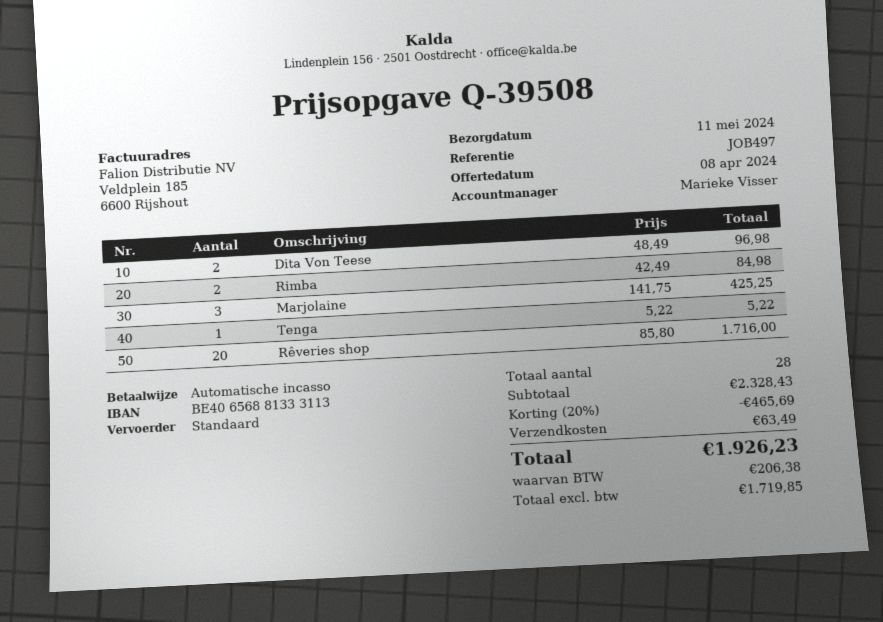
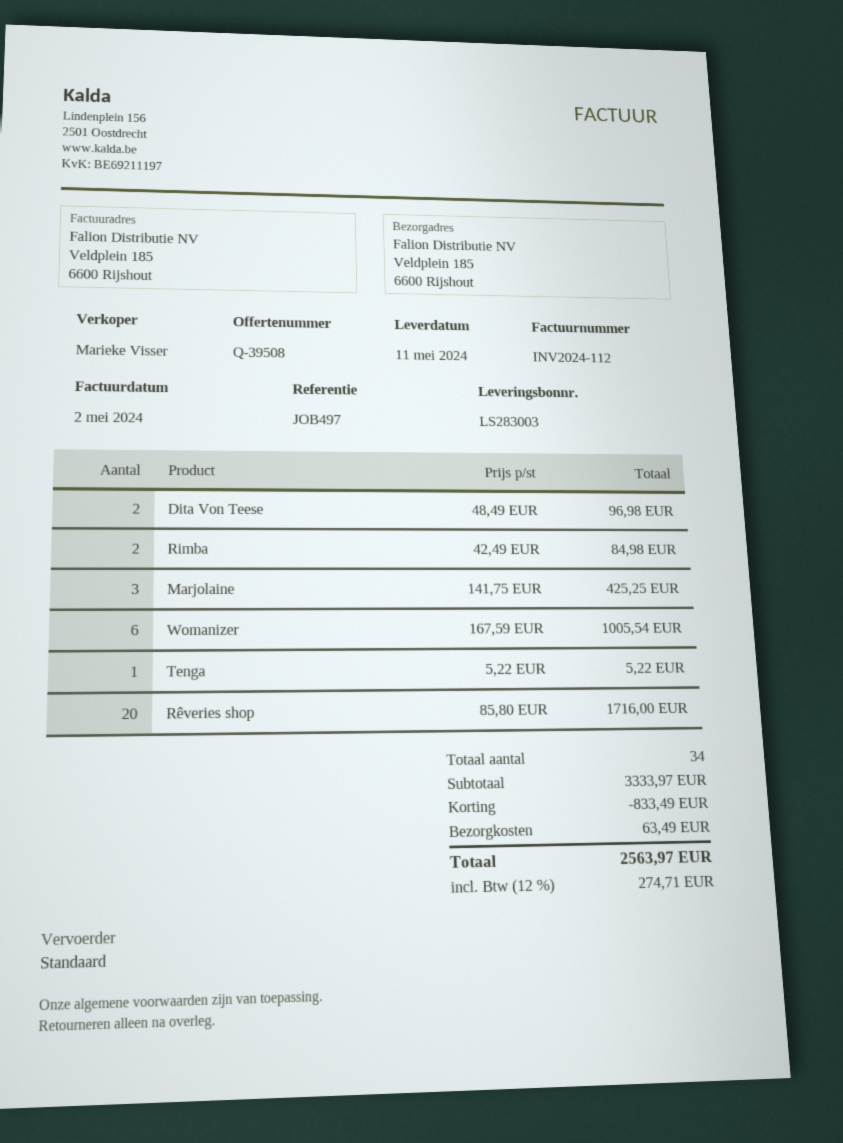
Womanizer: none -> 6 x 167.59 = 1005.54
total quantity: 28 -> 34
subtotal: 2328.43 -> 3333.97
discount: 465.69 -> 833.49
tax: 206.38 -> 274.71
total: 1926.23 -> 2563.97

